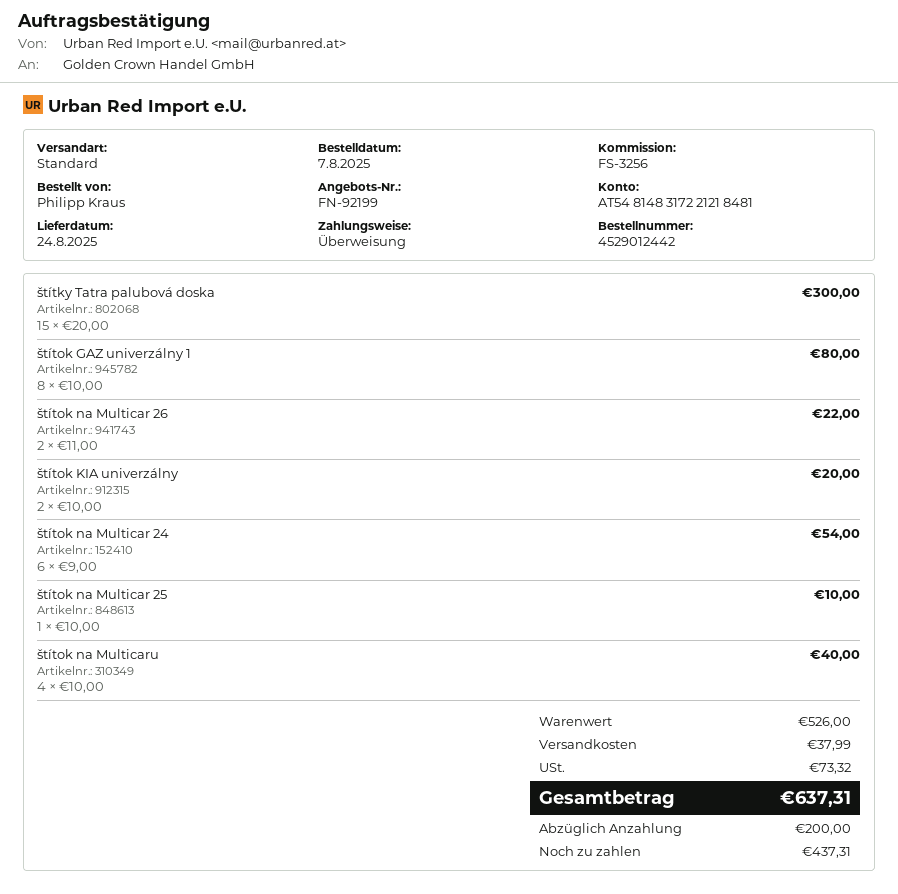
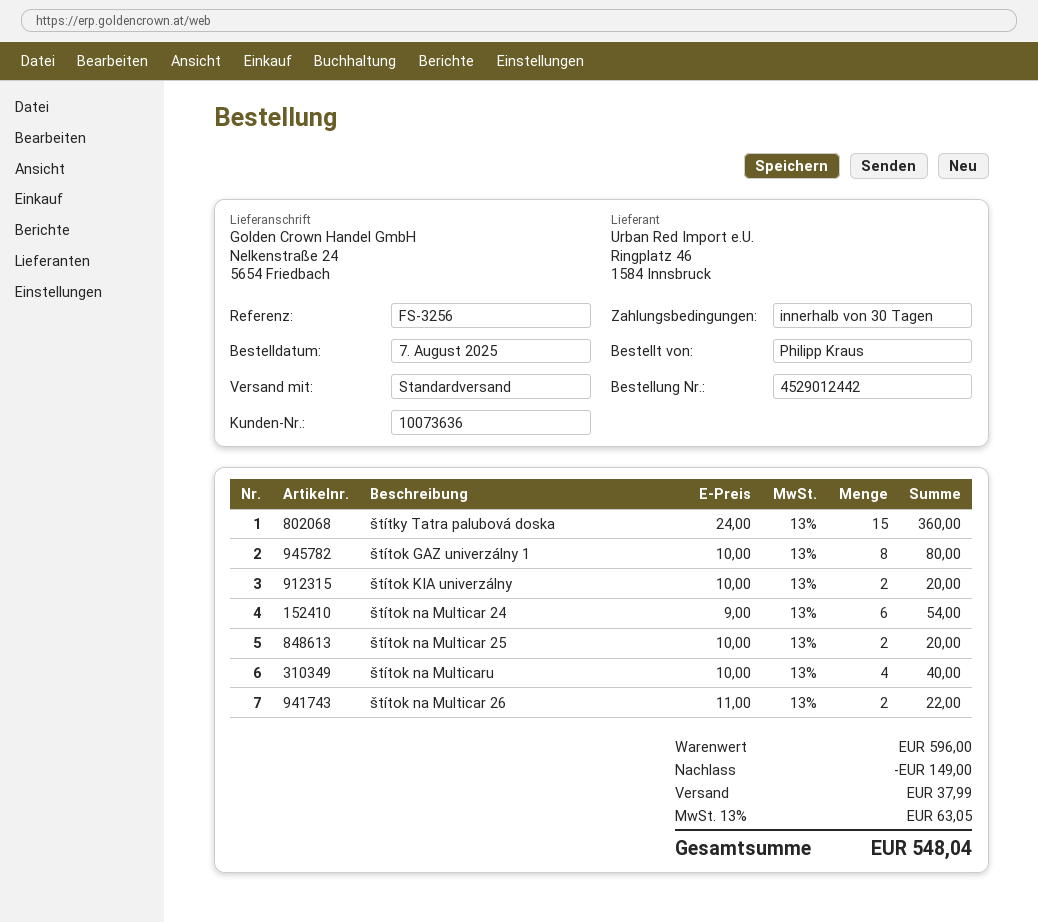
štítky Tatra palubová doska: 15 x 20.00 = 300.00 -> 15 x 24.00 = 360.00
štítok na Multicar 25: 1 x 10.00 = 10.00 -> 2 x 10.00 = 20.00
subtotal: 526.00 -> 596.00
discount: none -> 149.00
tax: 73.32 -> 63.05
total: 637.31 -> 548.04

